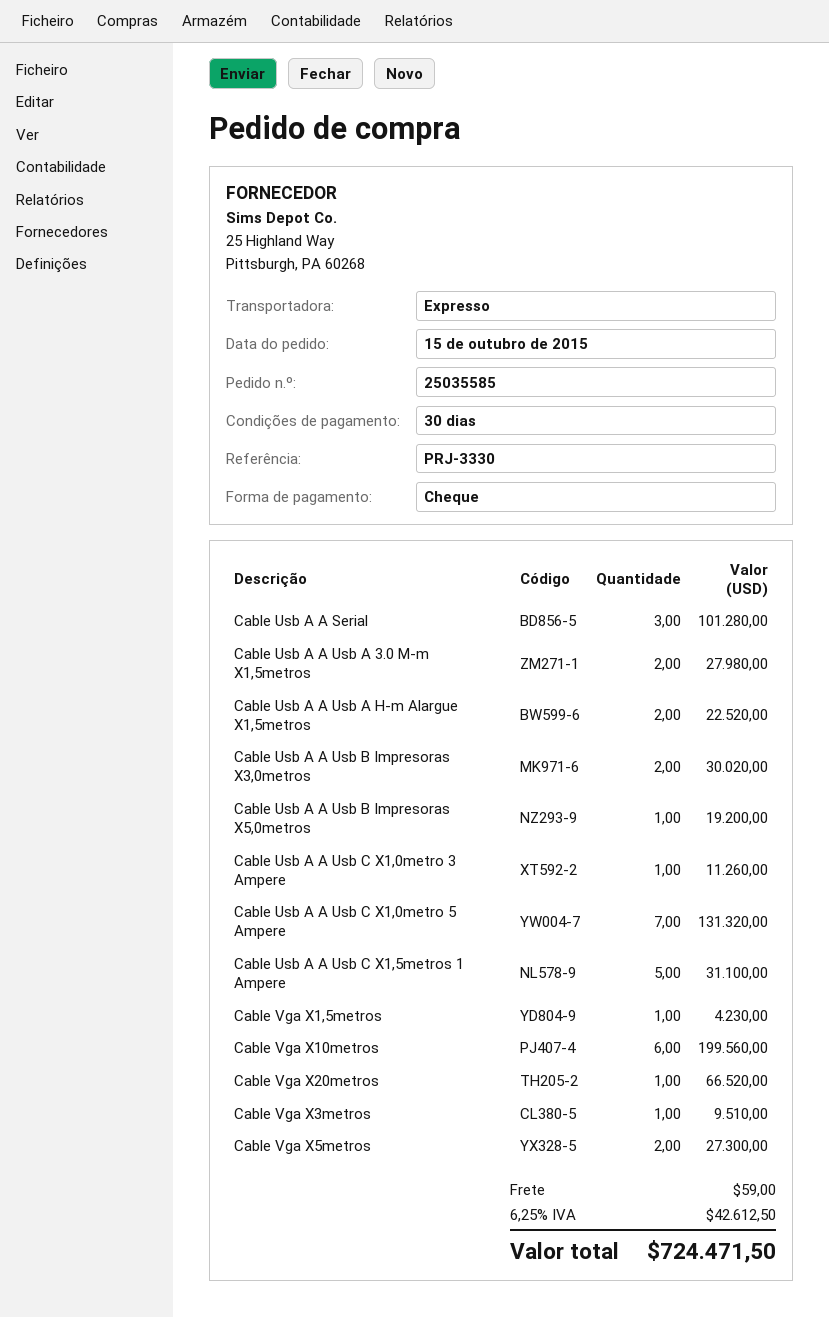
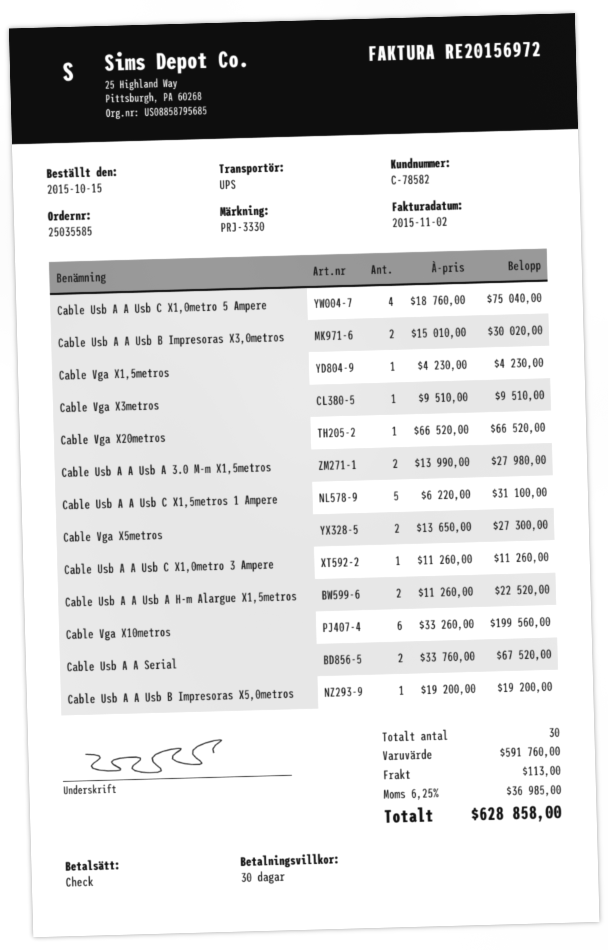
shipping method: express -> UPS
Cable Usb A A Serial: 3 for 101280.00 -> 2 for 67520.00
Cable Usb A A Usb C X1,0metro 5 Ampere: 7 for 131320.00 -> 4 for 75040.00
shipping: 59.00 -> 113.00
tax: 6.25% = 42612.50 -> 6.25% = 36985.00
total: 724471.50 -> 628858.00

